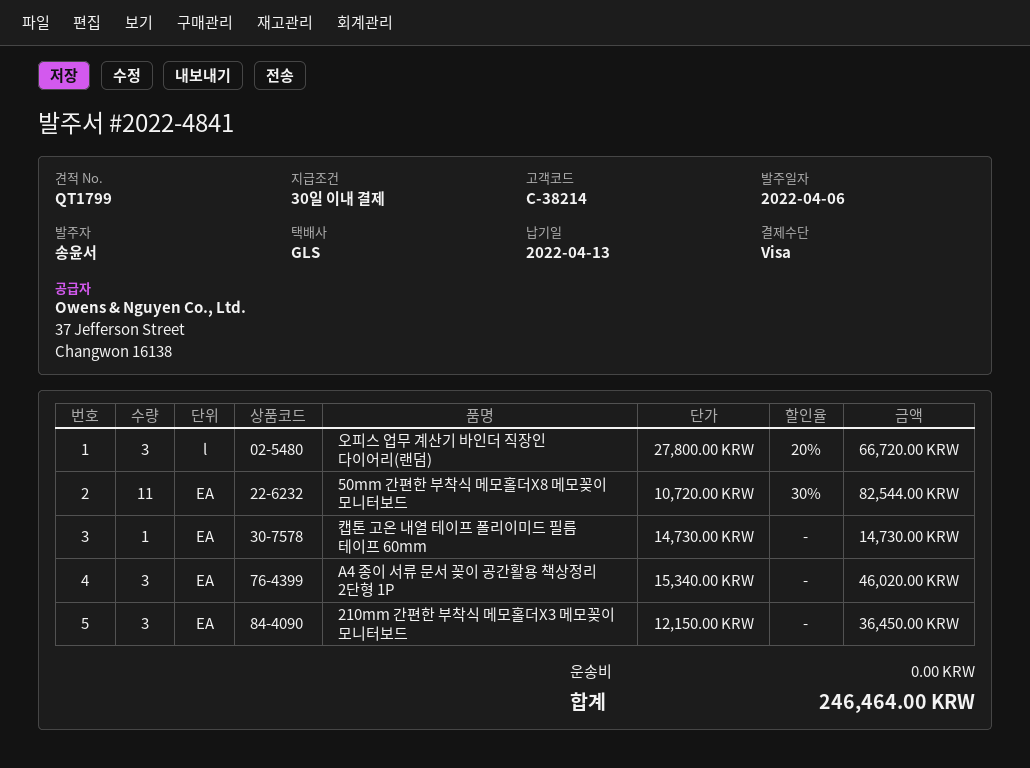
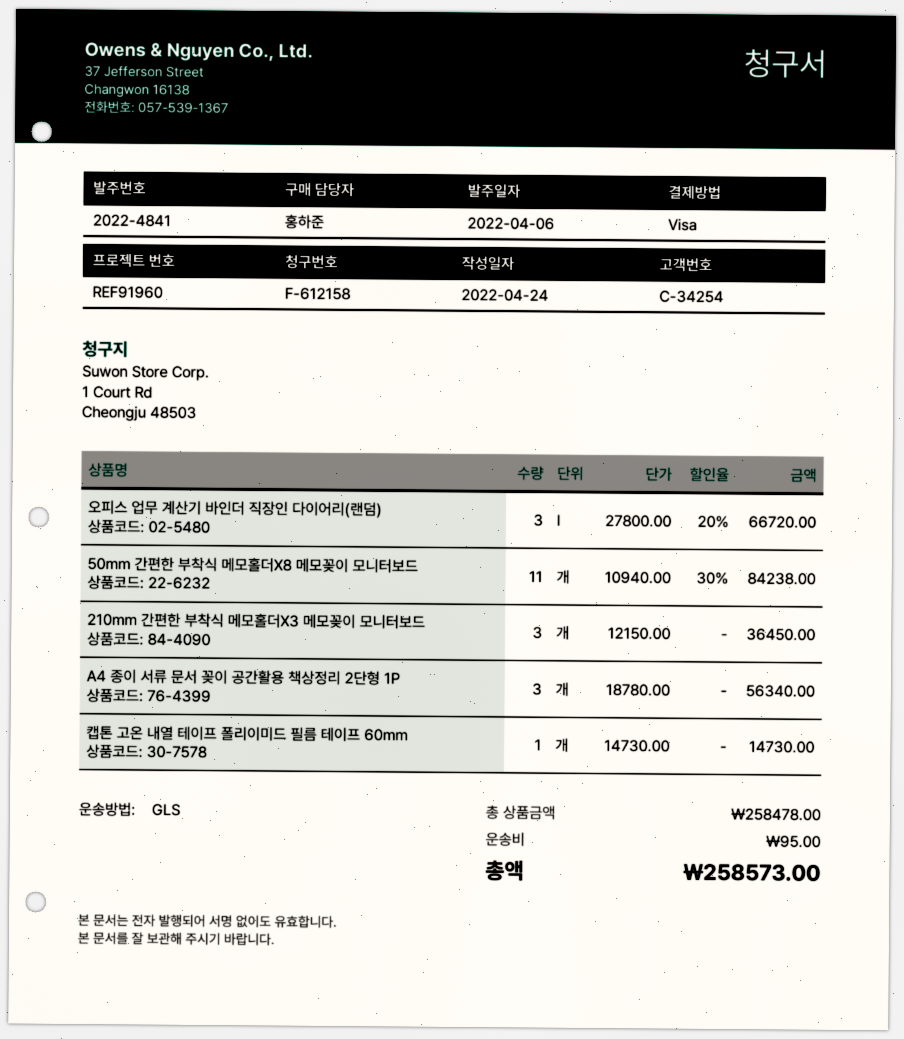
customer number: C-38214 -> C-34254
ordered by: 송윤서 -> 홍하준
50mm 간편한 부착식 메모홀더X8 메모꽂이 모니터보드: 11 x 10720.00 - 30% = 82544.00 -> 11 x 10940.00 - 30% = 84238.00
A4 종이 서류 문서 꽂이 공간활용 책상정리 2단형 1P: 3 x 15340.00 = 46020.00 -> 3 x 18780.00 = 56340.00
shipping: 0.00 -> 95.00
total: 246464.00 -> 258573.00

